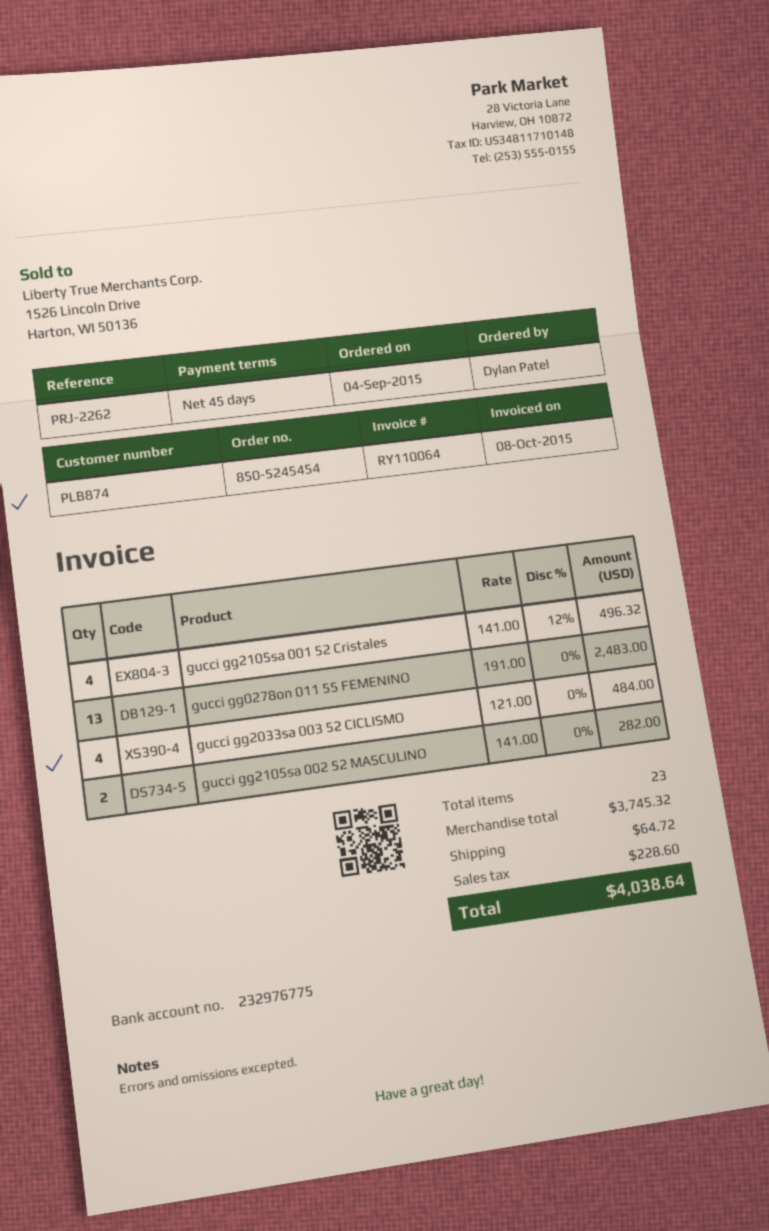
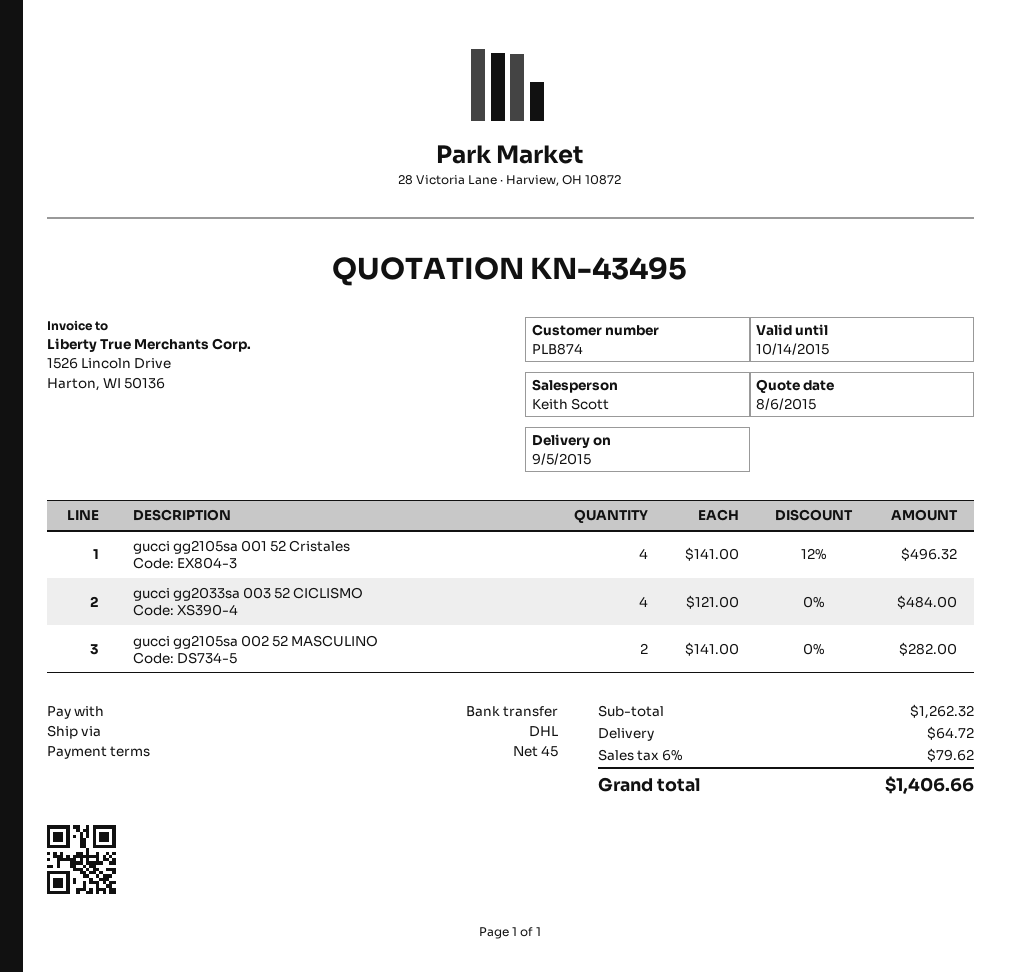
gucci gg0278on 011 55 FEMENINO: 13 x 191.00 = 2483.00 -> none
subtotal: 3745.32 -> 1262.32
tax: 228.60 -> 79.62
total: 4038.64 -> 1406.66

